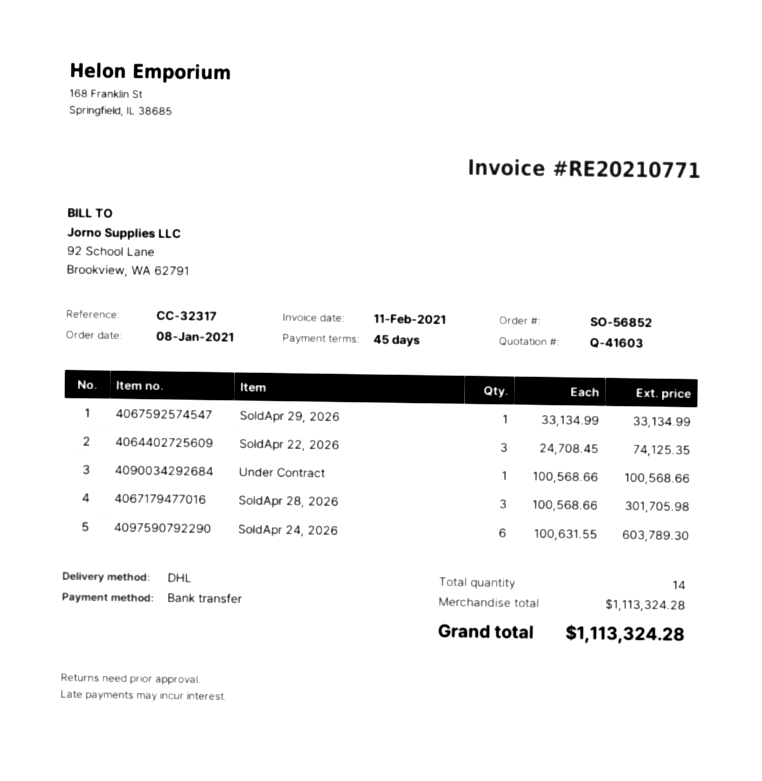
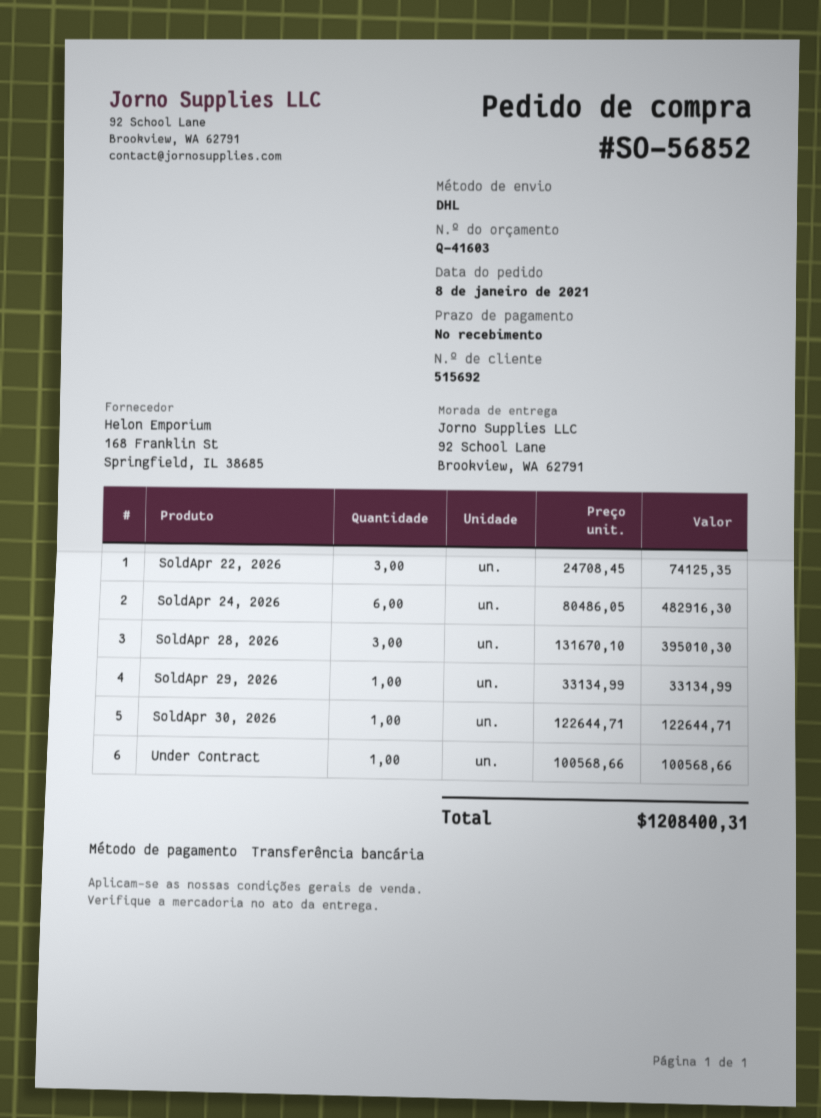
payment terms: 45 days -> on receipt
SoldApr 28, 2026: 3 x 100568.66 = 301705.98 -> 3 x 131670.10 = 395010.30
SoldApr 24, 2026: 6 x 100631.55 = 603789.30 -> 6 x 80486.05 = 482916.30
SoldApr 30, 2026: none -> 1 x 122644.71 = 122644.71
total: 1113324.28 -> 1208400.31

